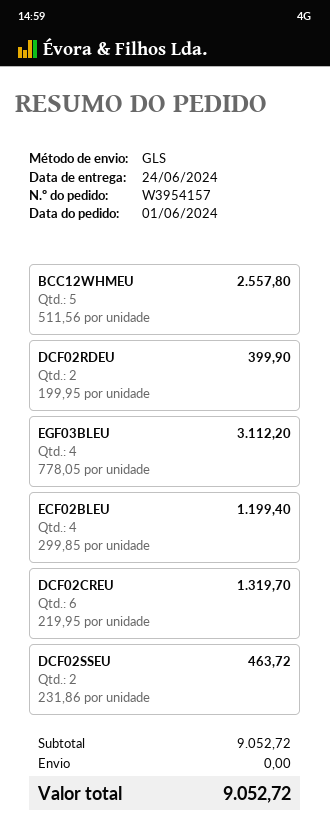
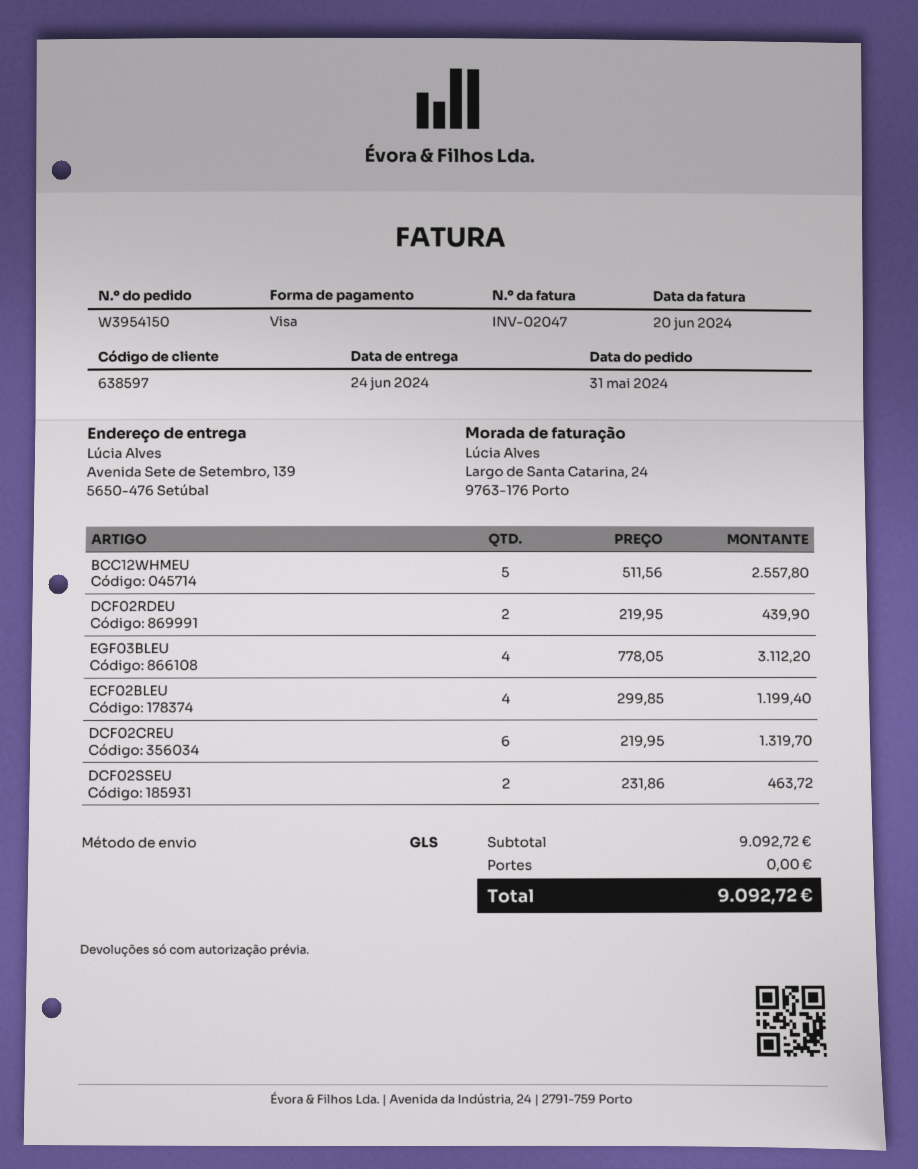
order number: W3954157 -> W3954150
order date: 2024-06-01 -> 2024-05-31
DCF02RDEU: 2 x 199.95 = 399.90 -> 2 x 219.95 = 439.90
subtotal: 9052.72 -> 9092.72
total: 9052.72 -> 9092.72

